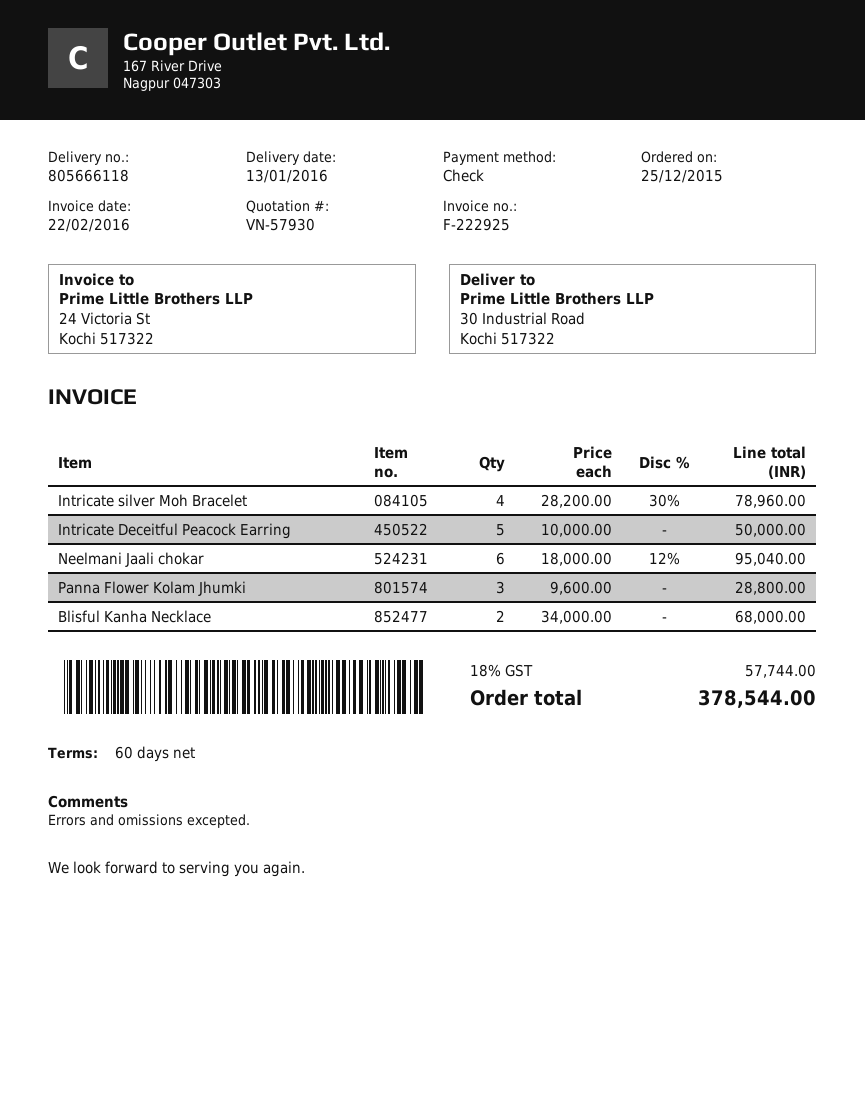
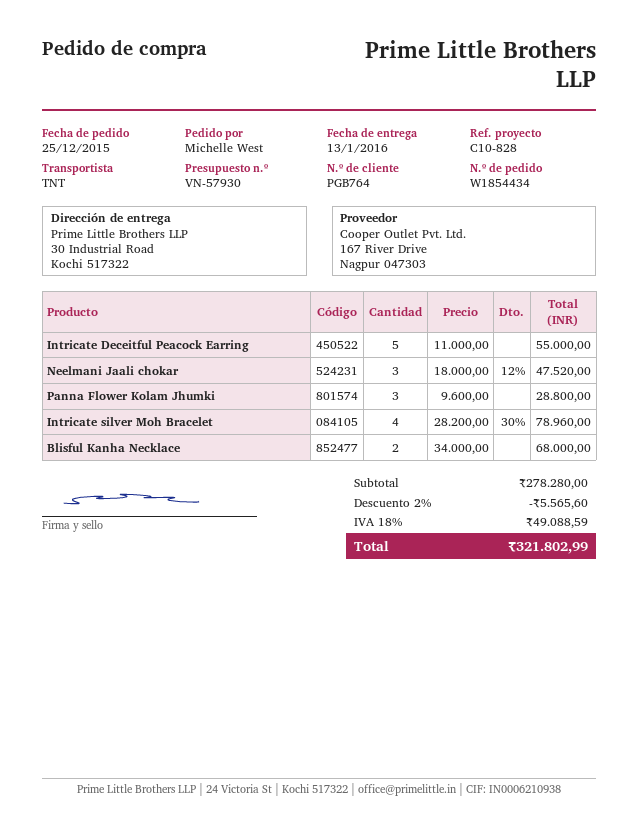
Intricate Deceitful Peacock Earring: 5 x 10000.00 = 50000.00 -> 5 x 11000.00 = 55000.00
Neelmani Jaali chokar: 6 x 18000.00 - 12% = 95040.00 -> 3 x 18000.00 - 12% = 47520.00
discount: none -> 2% = 5565.60
tax: 18% = 57744.00 -> 18% = 49088.59
total: 378544.00 -> 321802.99

